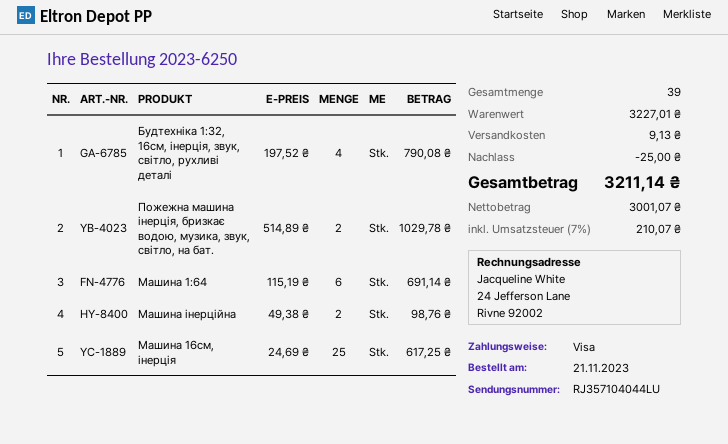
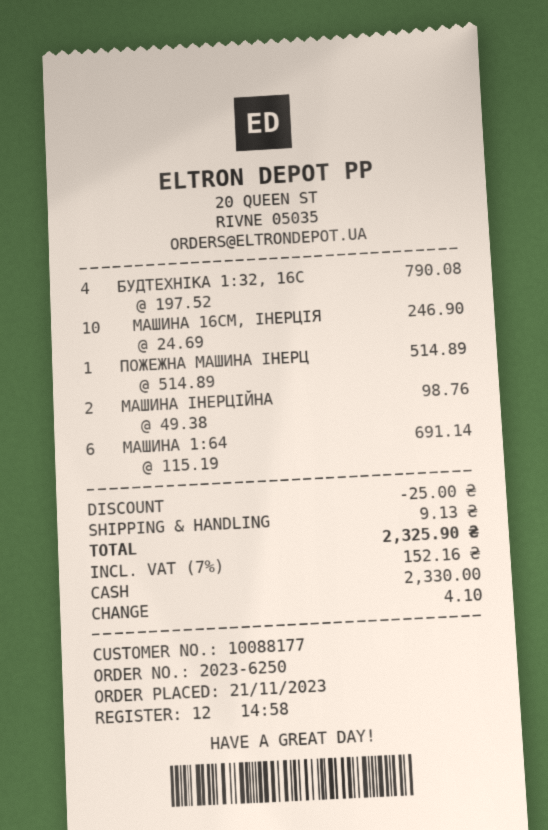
payment method: Visa -> cash
Пожежна машина інерція, бризкає водою, музика, звук, світло, на бат.: 2 x 514.89 = 1029.78 -> 1 x 514.89 = 514.89
Машина 16см, інерція: 25 x 24.69 = 617.25 -> 10 x 24.69 = 246.90
tax: 7% = 210.07 -> 7% = 152.16
total: 3211.14 -> 2325.90

